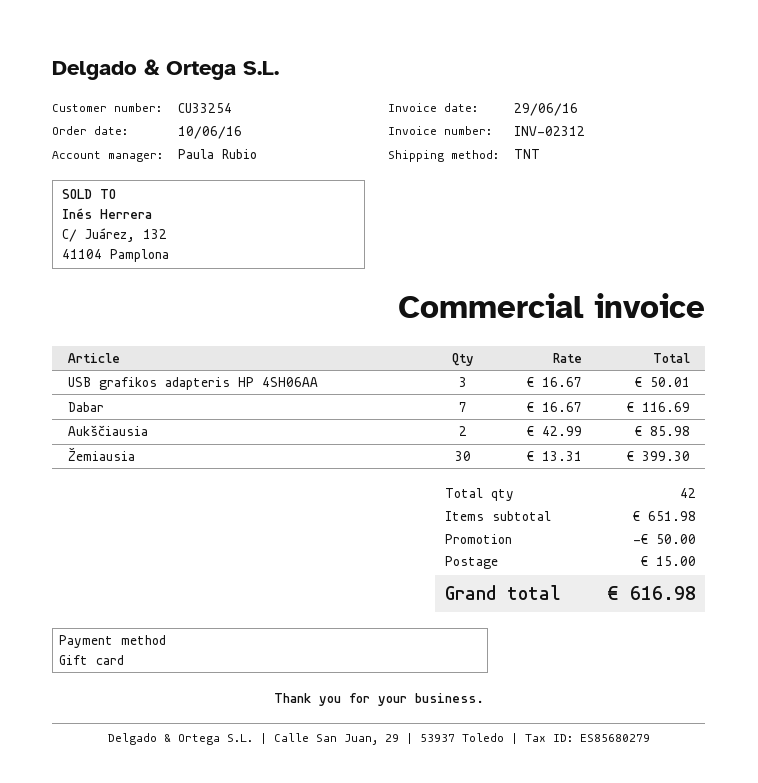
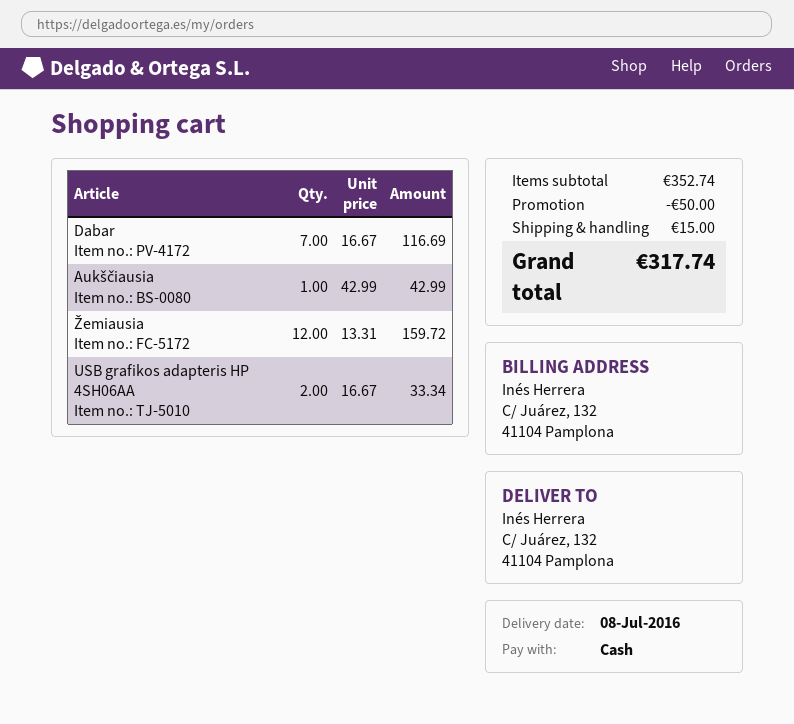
payment method: gift card -> cash
USB grafikos adapteris HP 4SH06AA: 3 x 16.67 = 50.01 -> 2 x 16.67 = 33.34
Aukščiausia: 2 x 42.99 = 85.98 -> 1 x 42.99 = 42.99
Žemiausia: 30 x 13.31 = 399.30 -> 12 x 13.31 = 159.72
subtotal: 651.98 -> 352.74
total: 616.98 -> 317.74

